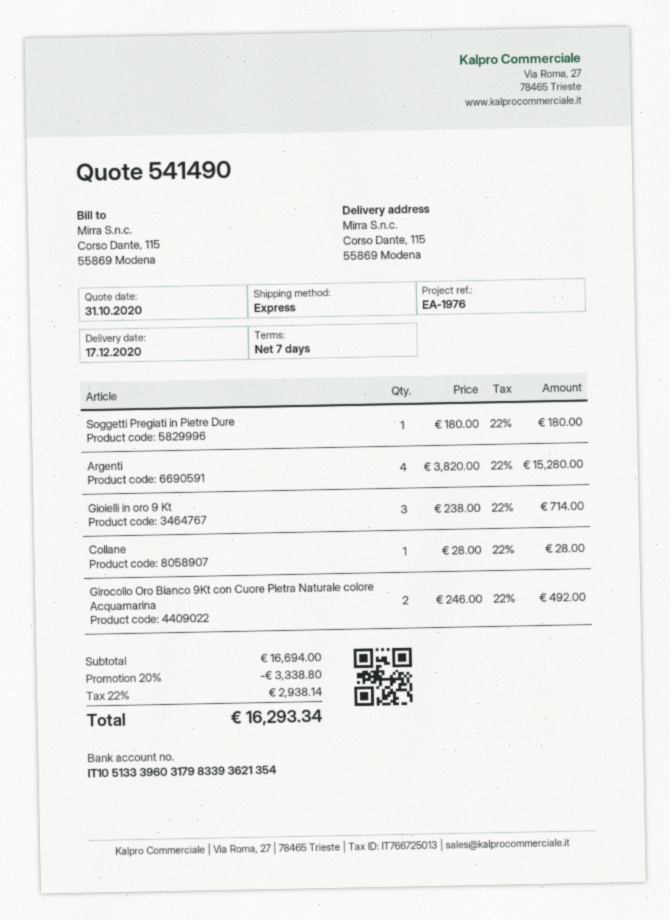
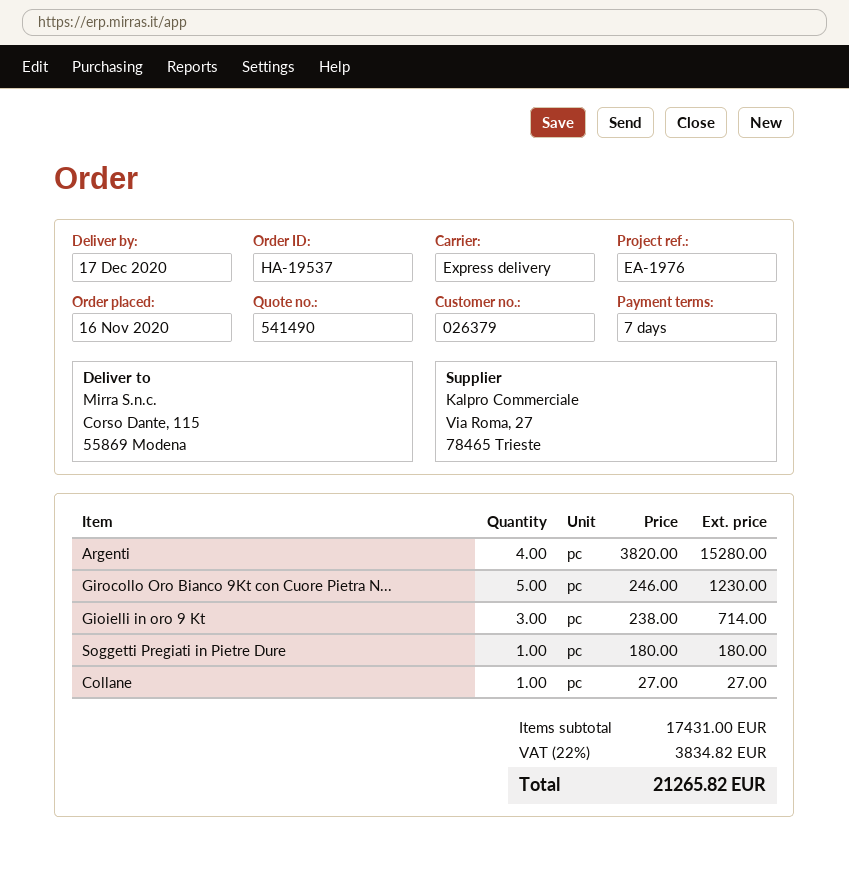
Collane: 1 x 28.00 = 28.00 -> 1 x 27.00 = 27.00
Girocollo Oro Bianco 9Kt con Cuore Pietra Naturale colore Acquamarina: 2 x 246.00 = 492.00 -> 5 x 246.00 = 1230.00
subtotal: 16694.00 -> 17431.00
discount: 20% = 3338.80 -> none
tax: 22% = 2938.14 -> 22% = 3834.82
total: 16293.34 -> 21265.82

